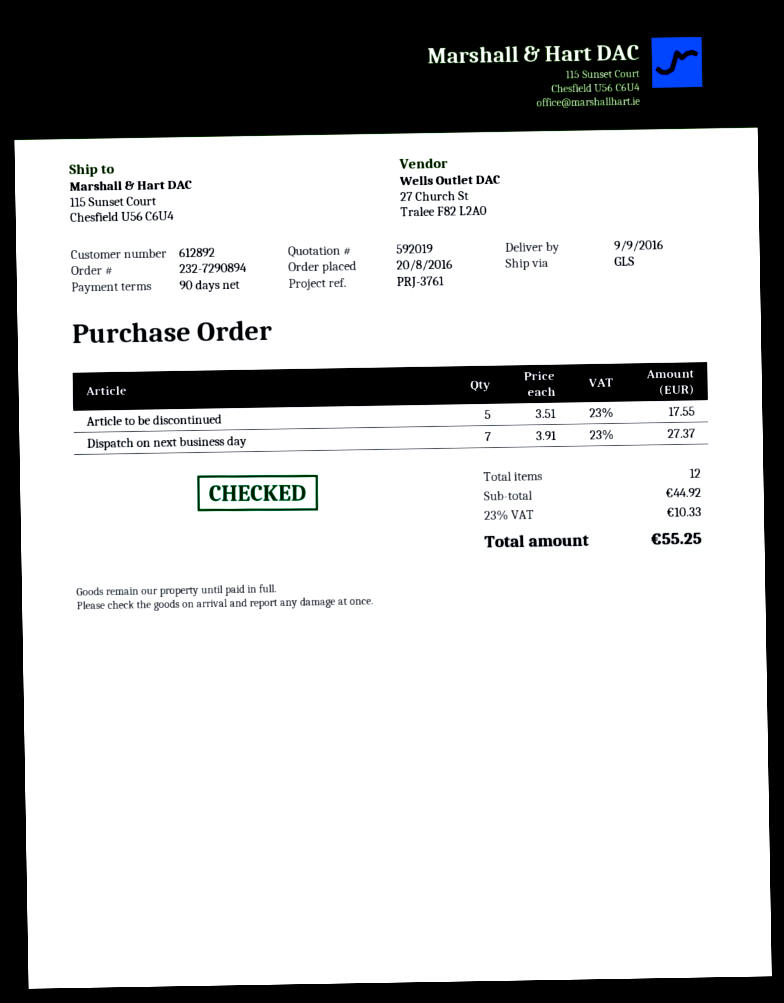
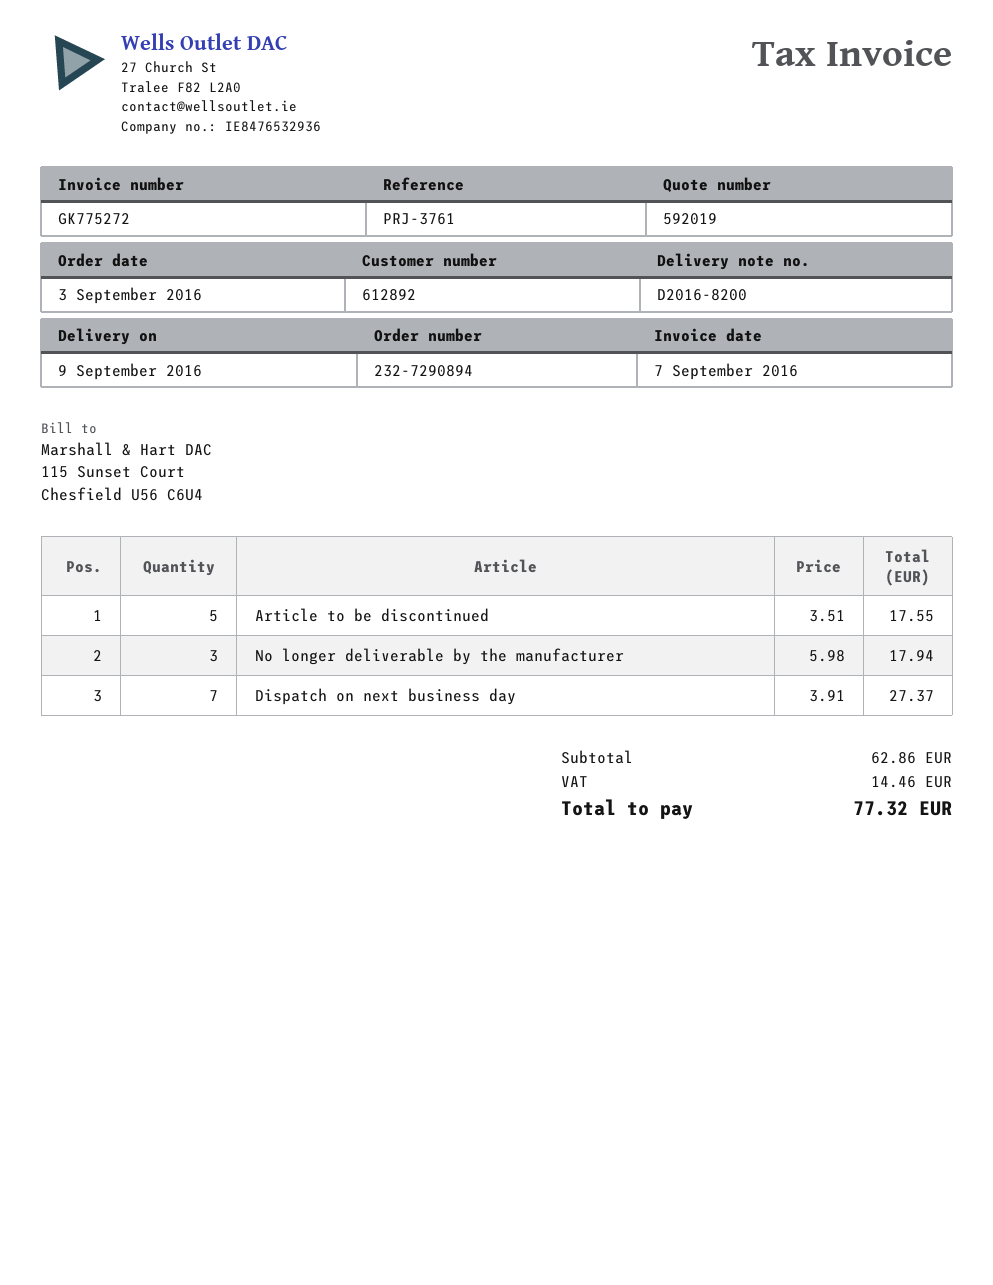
order date: 2016-08-20 -> 2016-09-03
No longer deliverable by the manufacturer: none -> 3 x 5.98 = 17.94
subtotal: 44.92 -> 62.86
tax: 10.33 -> 14.46
total: 55.25 -> 77.32

